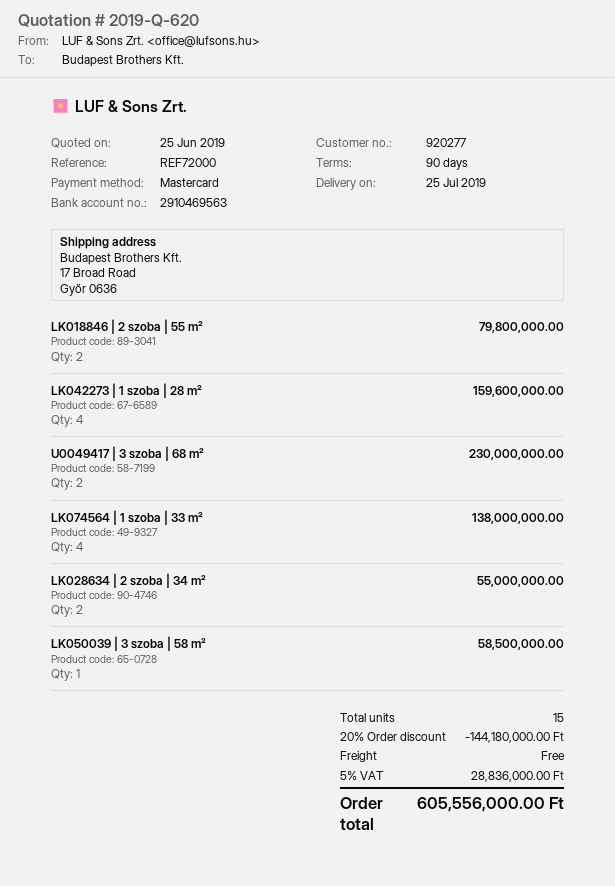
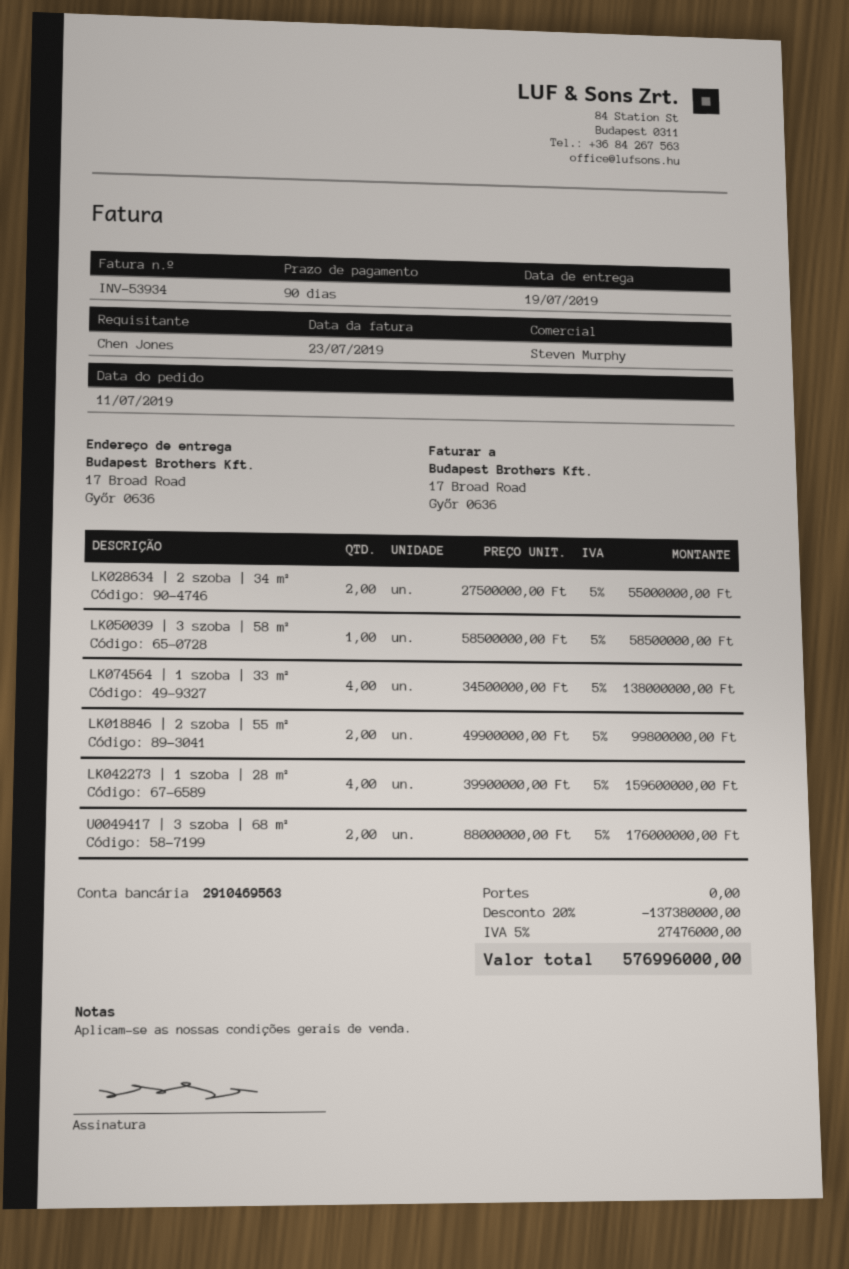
delivery date: 2019-07-25 -> 2019-07-19
LK018846 | 2 szoba | 55 m²: 2 for 79800000.00 -> 2 for 99800000.00
U0049417 | 3 szoba | 68 m²: 2 for 230000000.00 -> 2 for 176000000.00
discount: 20% = 144180000.00 -> 20% = 137380000.00
tax: 5% = 28836000.00 -> 5% = 27476000.00
total: 605556000.00 -> 576996000.00

